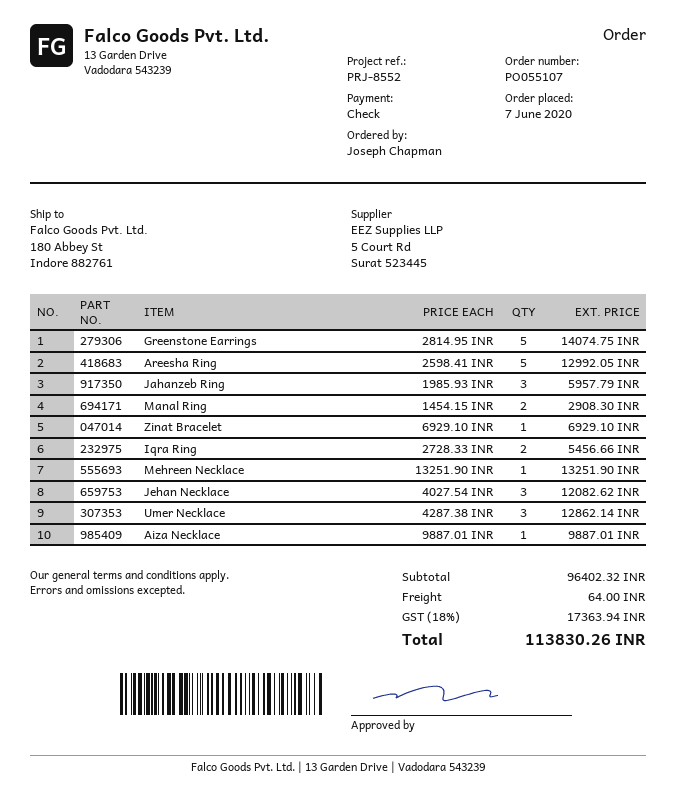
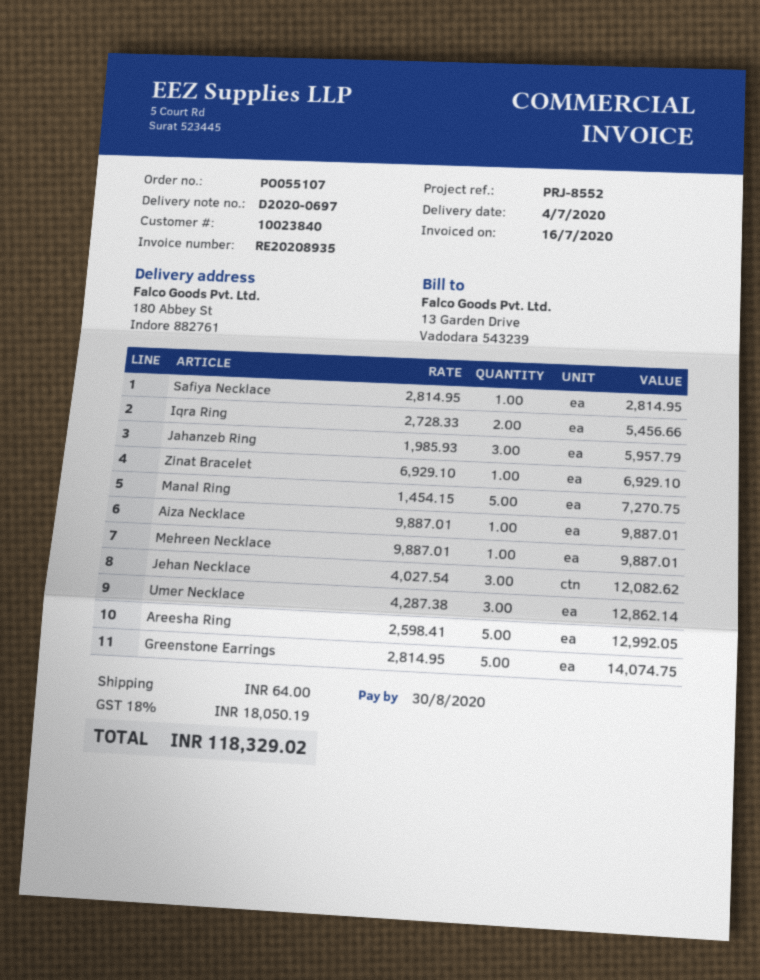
Manal Ring: 2 x 1454.15 = 2908.30 -> 5 x 1454.15 = 7270.75
Mehreen Necklace: 1 x 13251.90 = 13251.90 -> 1 x 9887.01 = 9887.01
Safiya Necklace: none -> 1 x 2814.95 = 2814.95
tax: 18% = 17363.94 -> 18% = 18050.19
total: 113830.26 -> 118329.02

